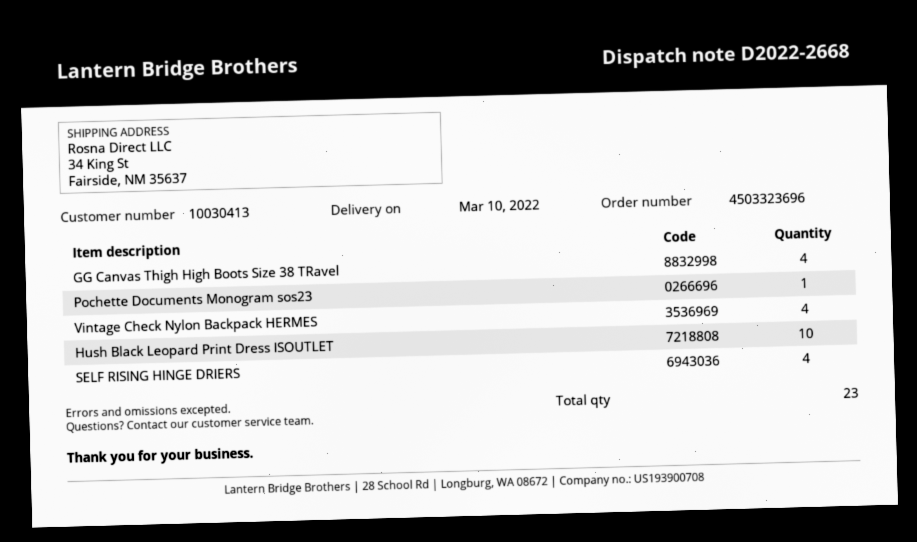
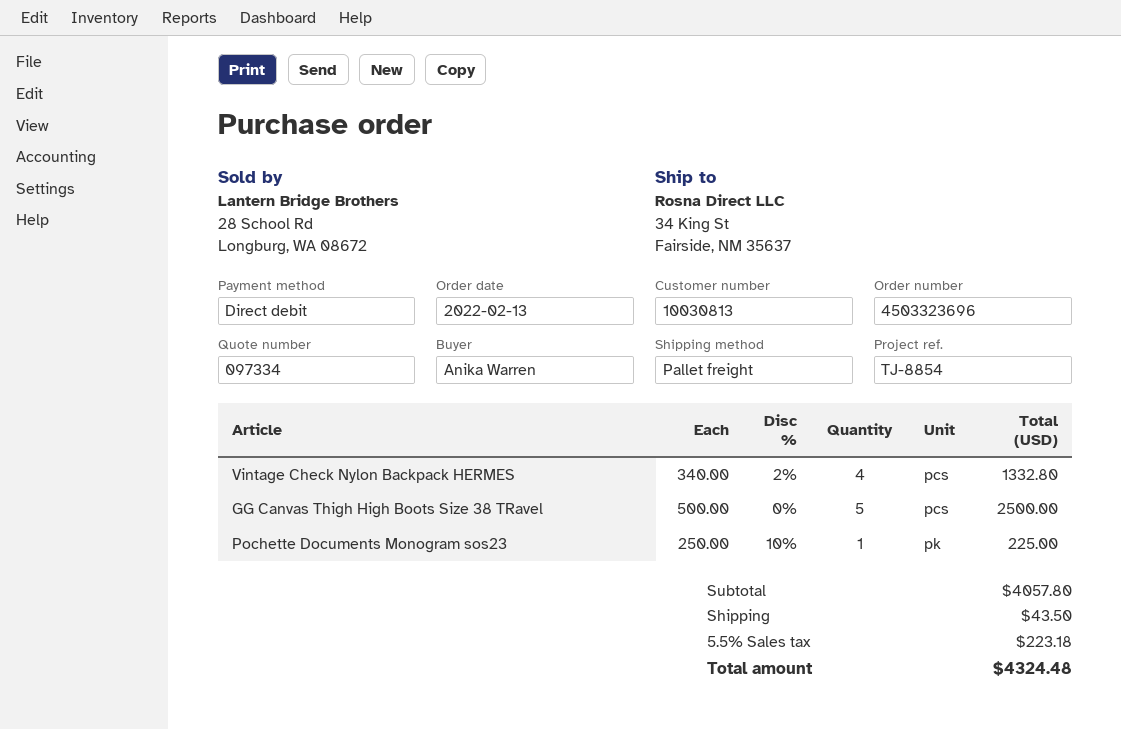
customer number: 10030413 -> 10030813
GG Canvas Thigh High Boots Size 38 TRavel: 4 -> 5
Hush Black Leopard Print Dress ISOUTLET: 10 -> none
SELF RISING HINGE DRIERS: 4 -> none

